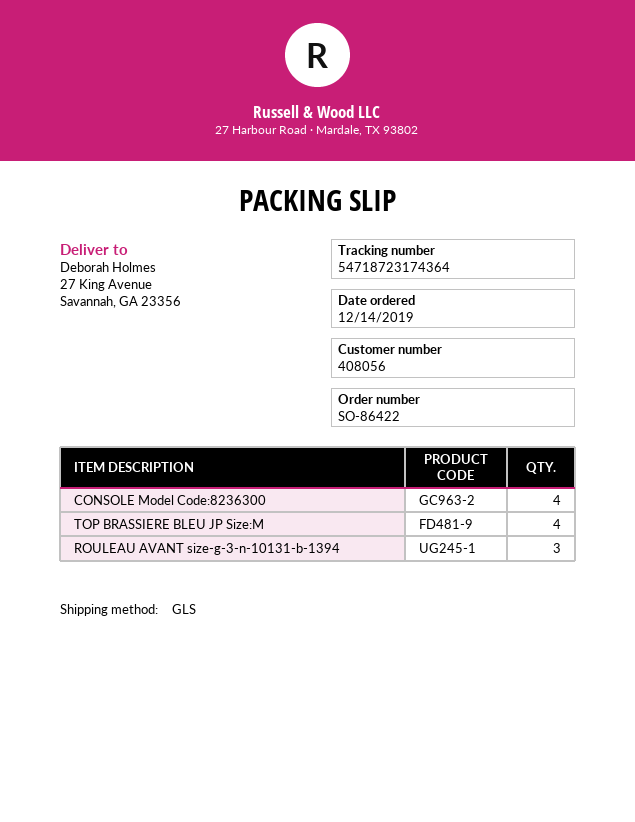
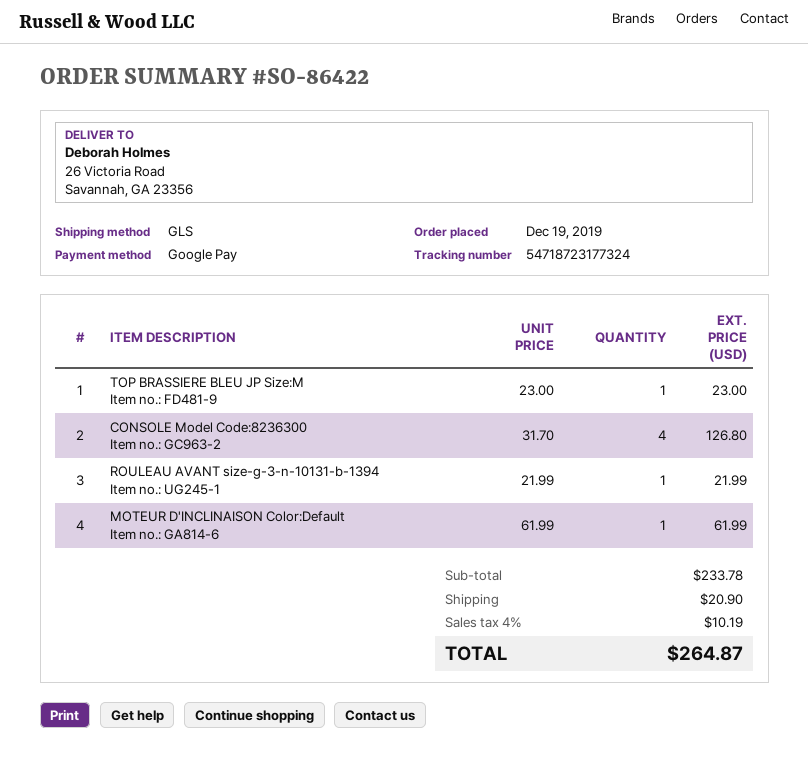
order date: 2019-12-14 -> 2019-12-19
tracking number: 54718723174364 -> 54718723177324
ship to: 27 King Avenue, Savannah, GA 23356 -> 26 Victoria Road, Savannah, GA 23356
TOP BRASSIERE BLEU JP Size:M: 4 -> 1
ROULEAU AVANT size-g-3-n-10131-b-1394: 3 -> 1
MOTEUR D'INCLINAISON Color:Default: none -> 1

